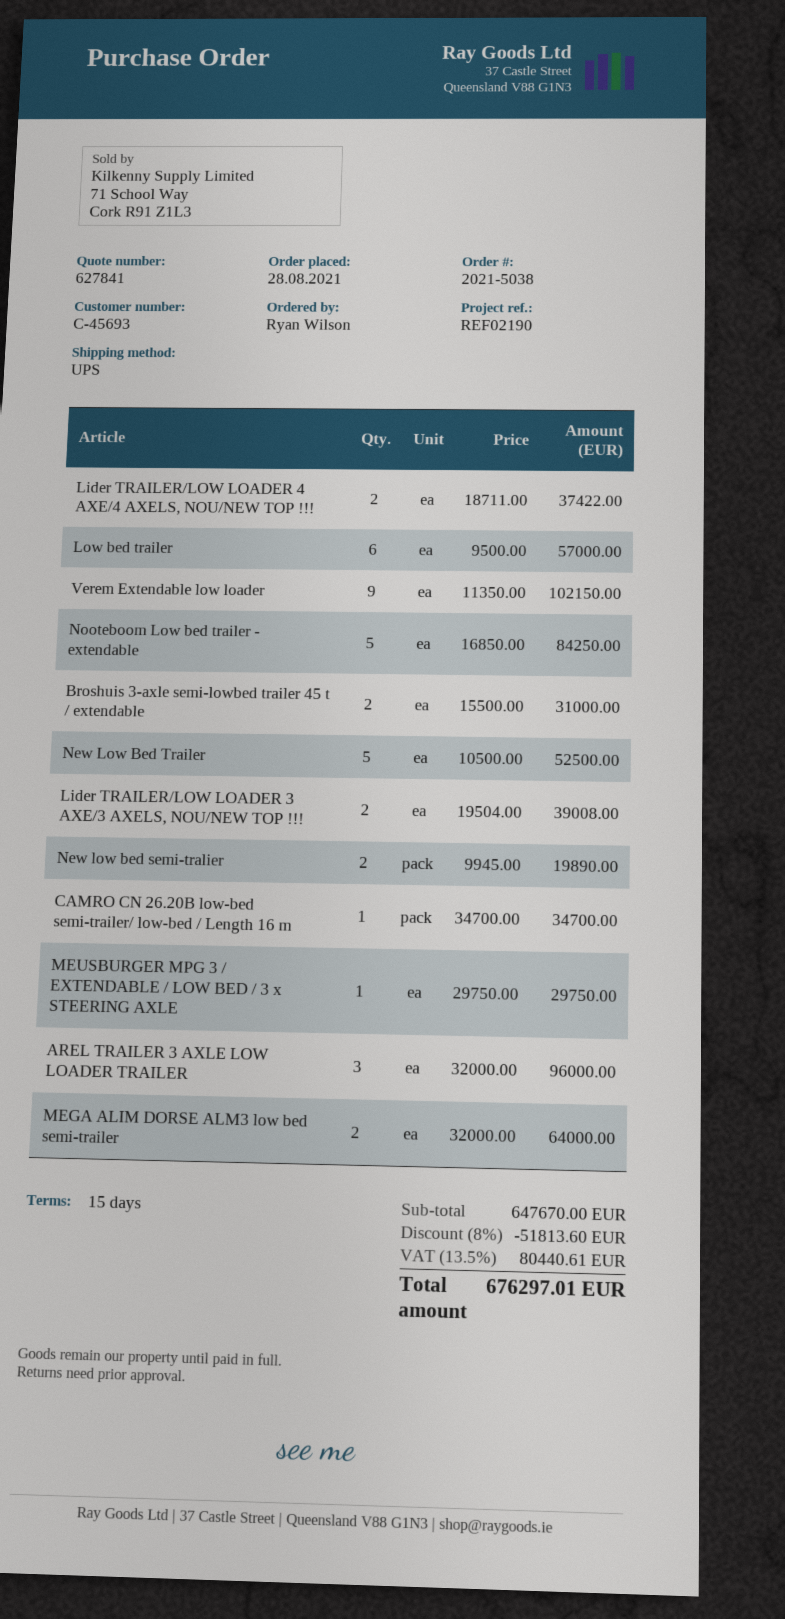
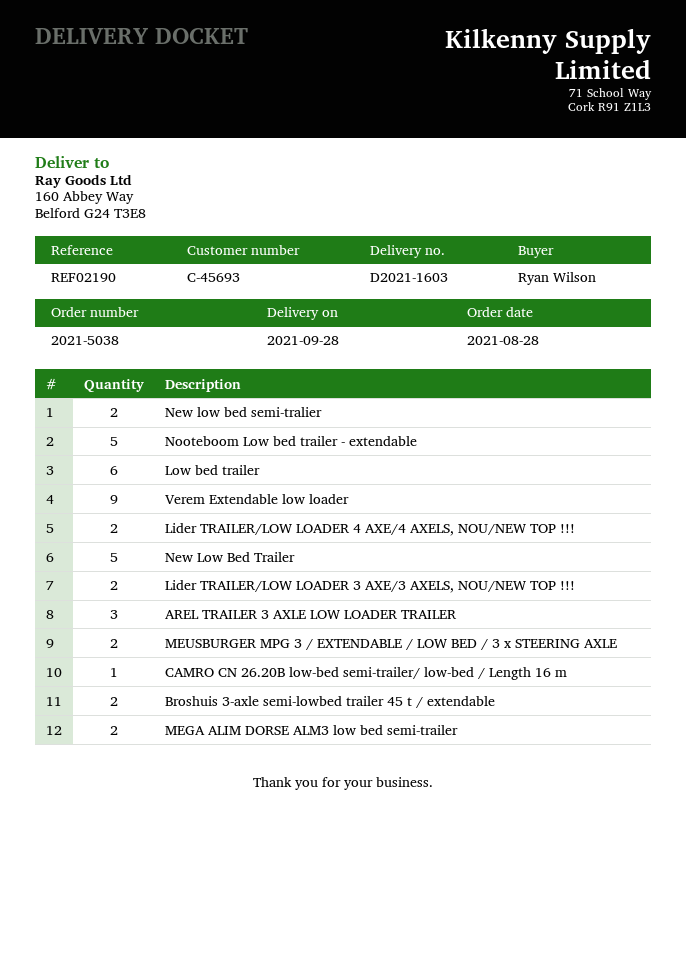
MEUSBURGER MPG 3 / EXTENDABLE / LOW BED / 3 x STEERING AXLE: 1 -> 2

